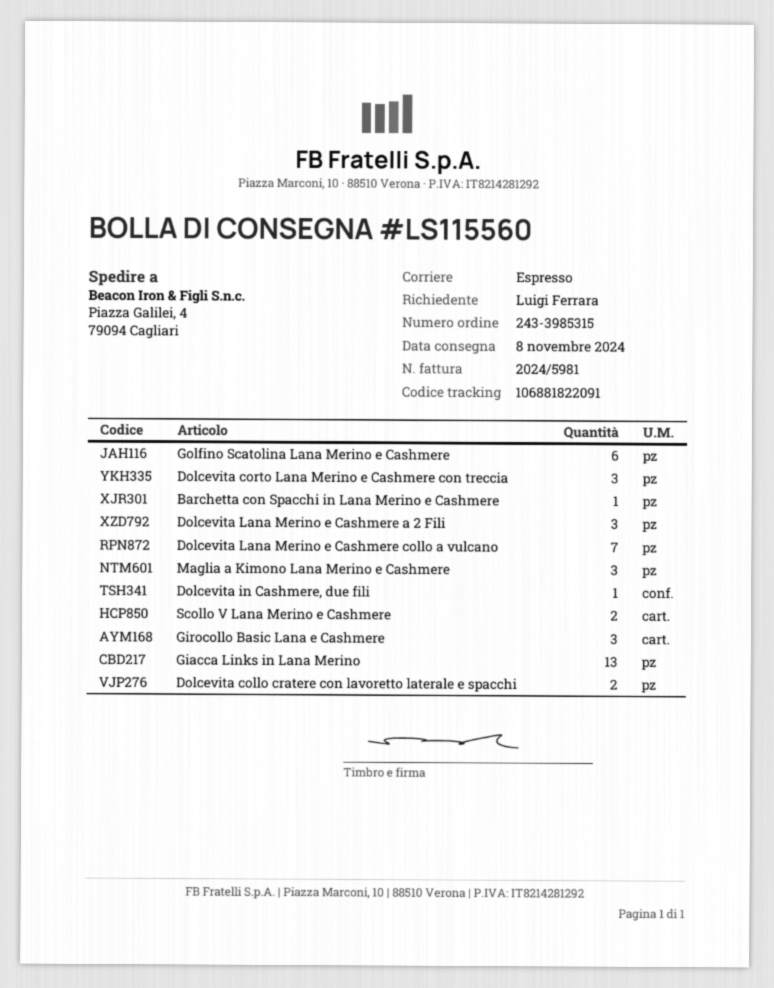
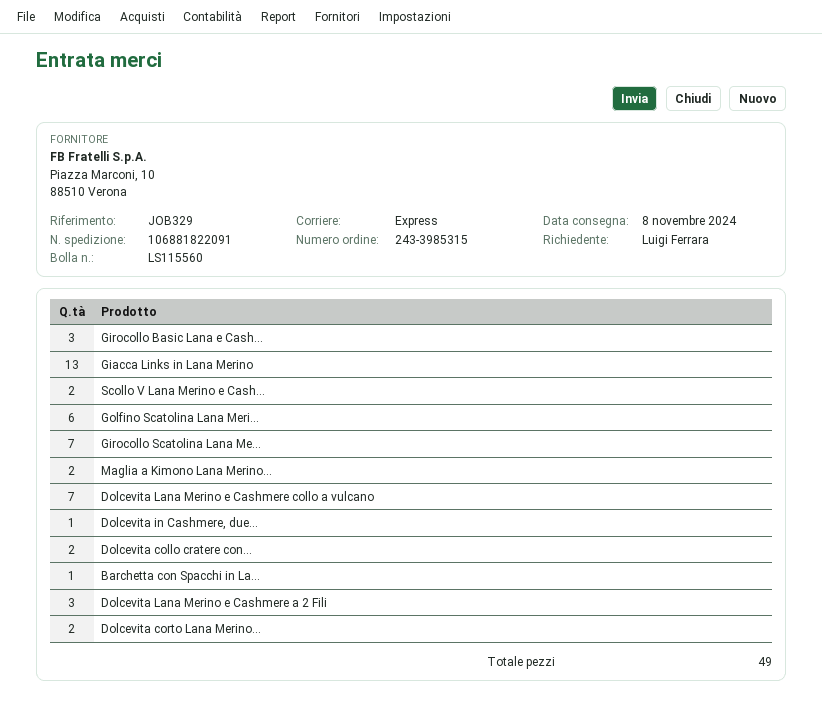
Dolcevita corto Lana Merino e Cashmere con treccia: 3 -> 2
Maglia a Kimono Lana Merino e Cashmere: 3 -> 2
Girocollo Scatolina Lana Me...: none -> 7

